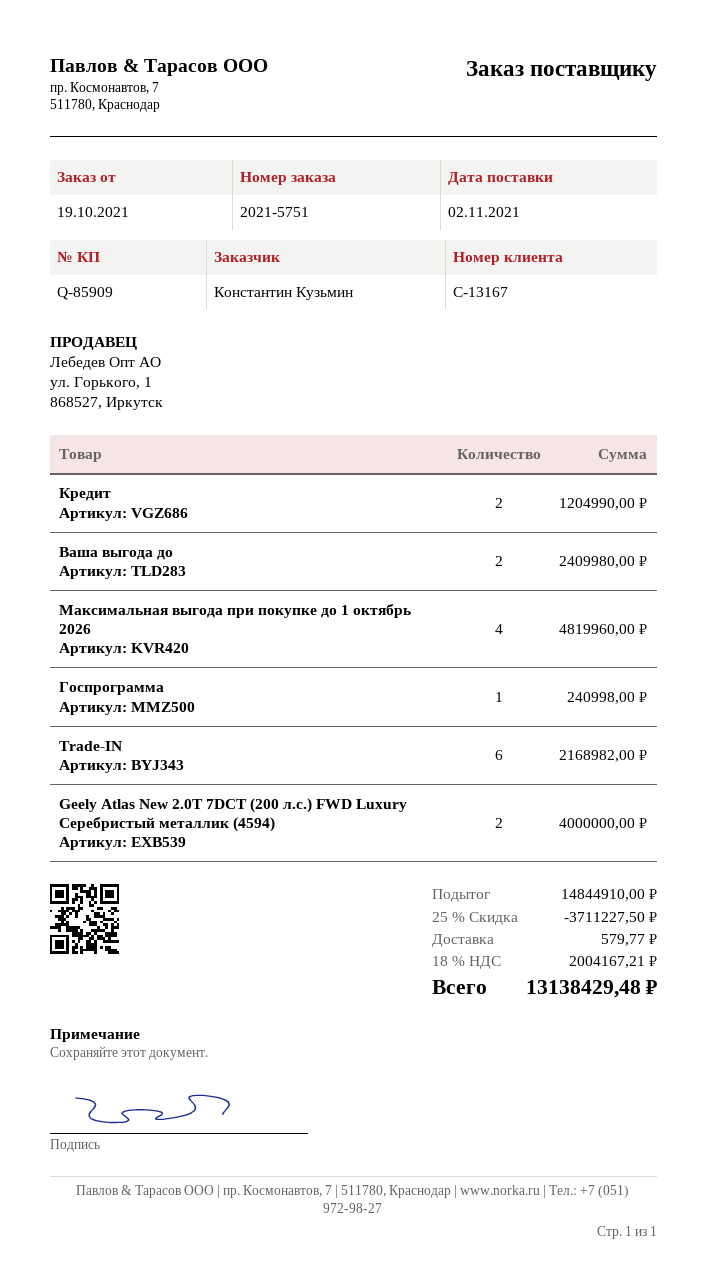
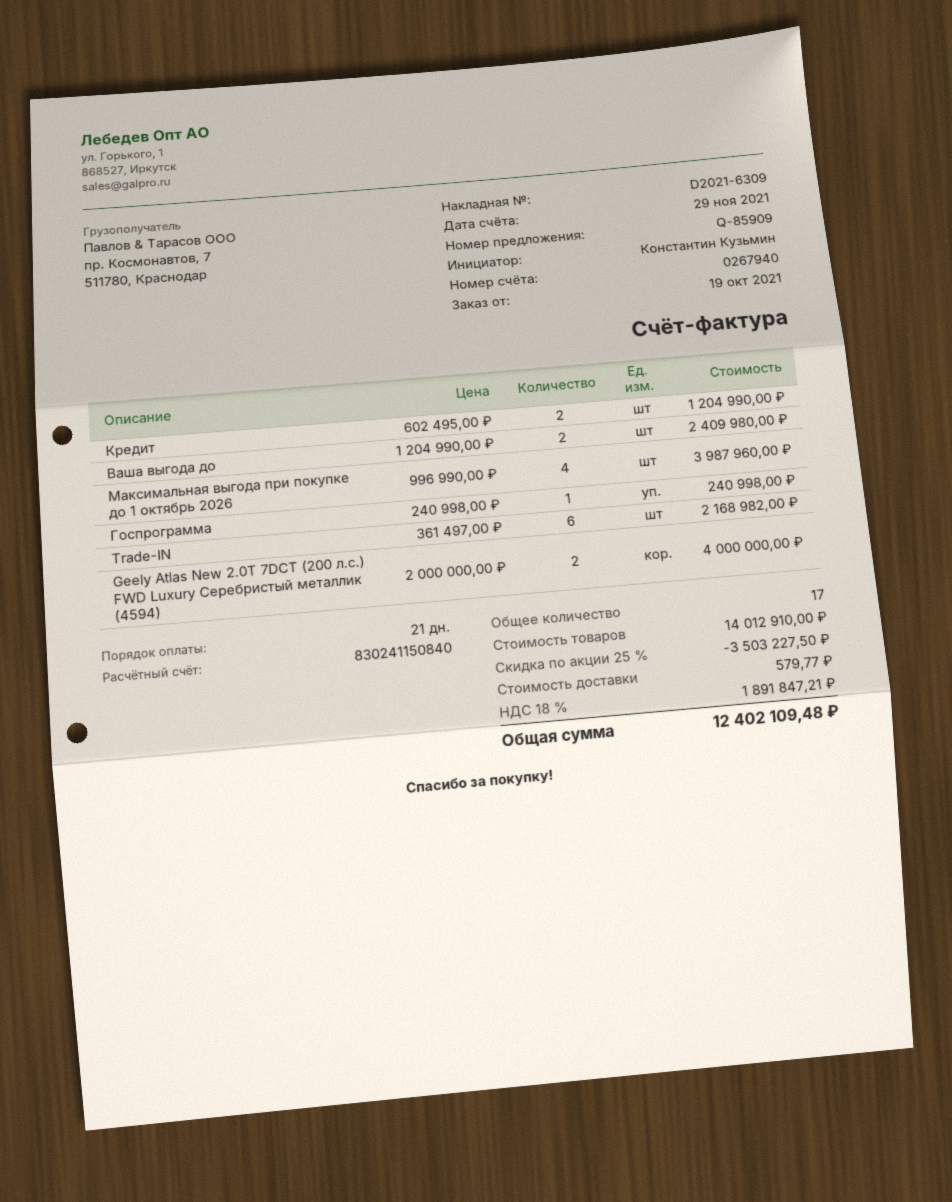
Максимальная выгода при покупке до 1 октябрь 2026: 4 for 4819960.00 -> 4 for 3987960.00
subtotal: 14844910.00 -> 14012910.00
discount: 25% = 3711227.50 -> 25% = 3503227.50
tax: 18% = 2004167.21 -> 18% = 1891847.21
total: 13138429.48 -> 12402109.48

